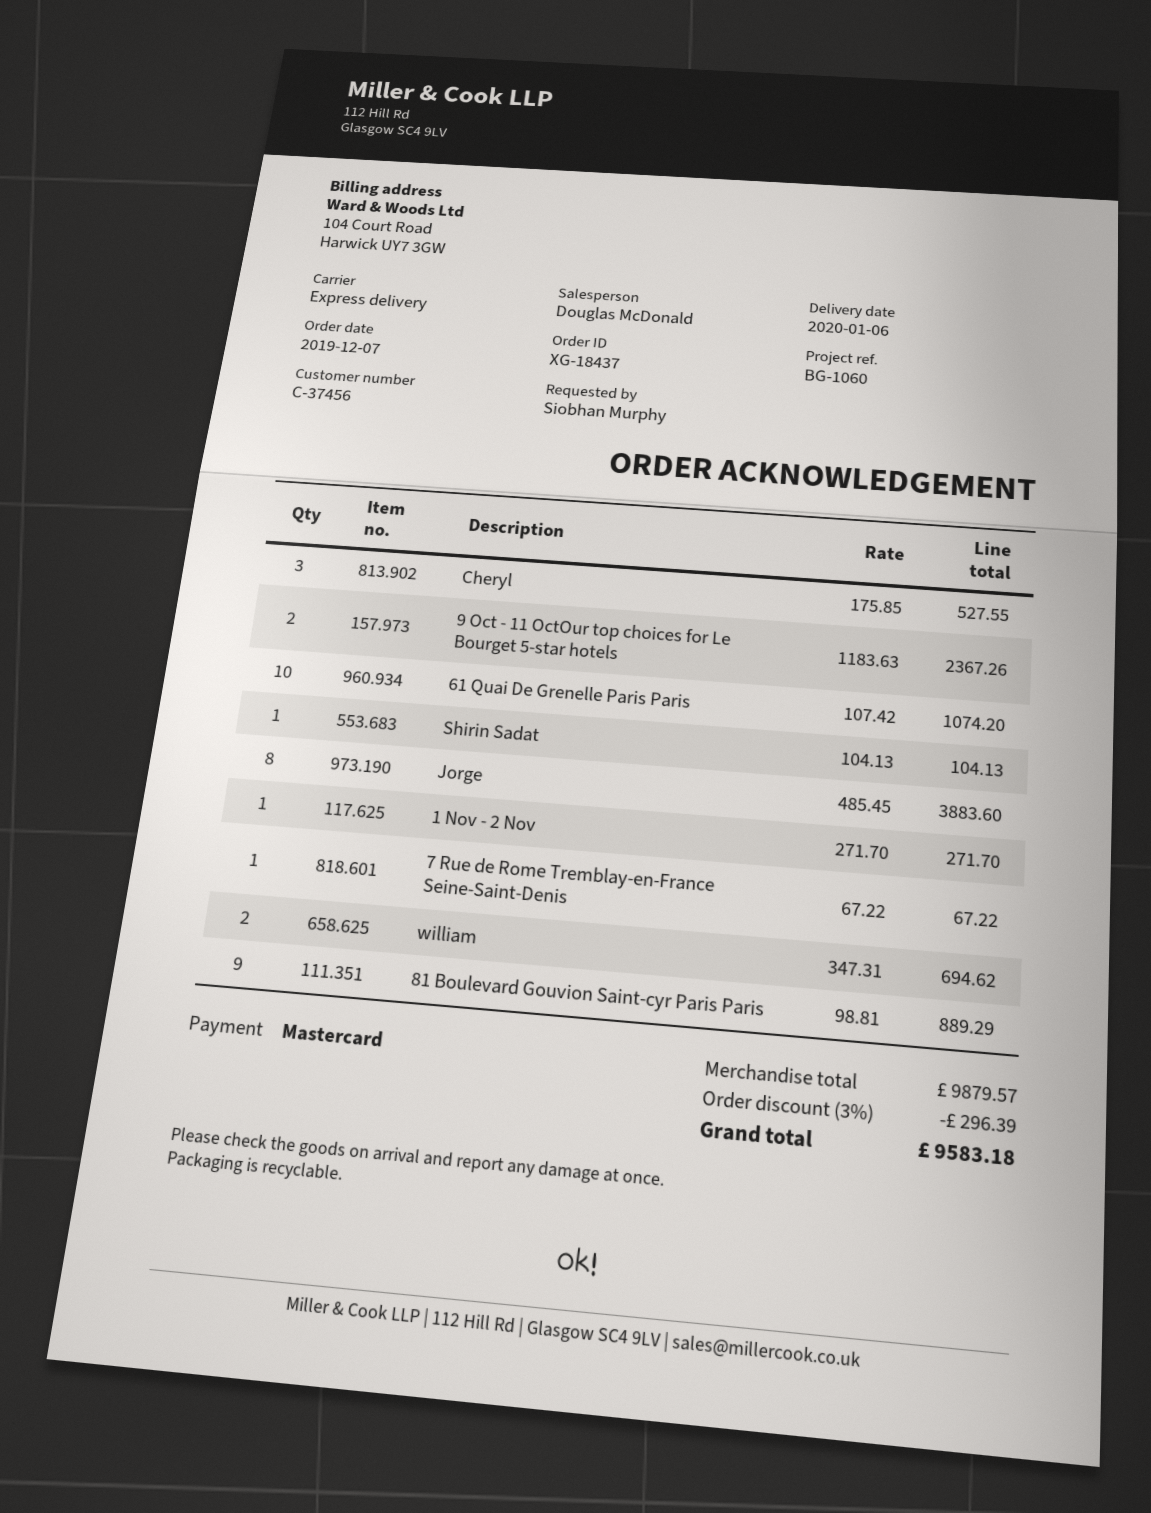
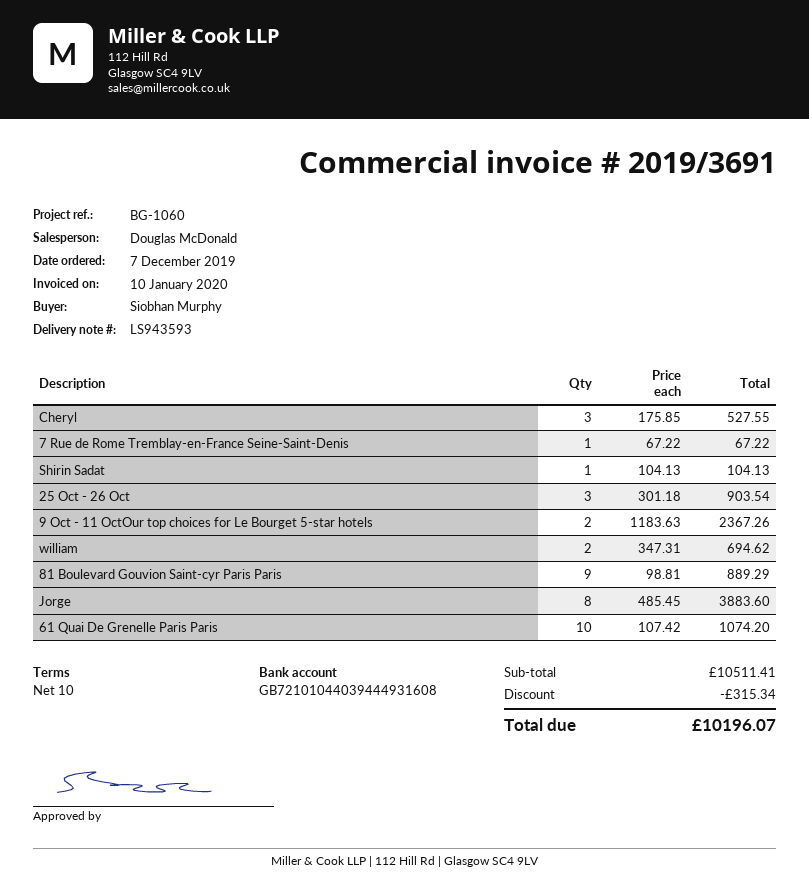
1 Nov - 2 Nov: 1 x 271.70 = 271.70 -> none
25 Oct - 26 Oct: none -> 3 x 301.18 = 903.54
subtotal: 9879.57 -> 10511.41
discount: 296.39 -> 315.34
total: 9583.18 -> 10196.07

